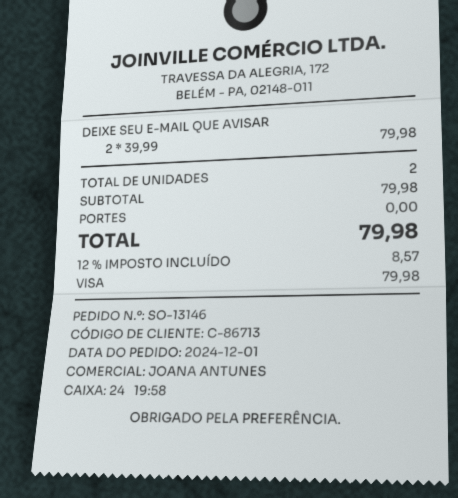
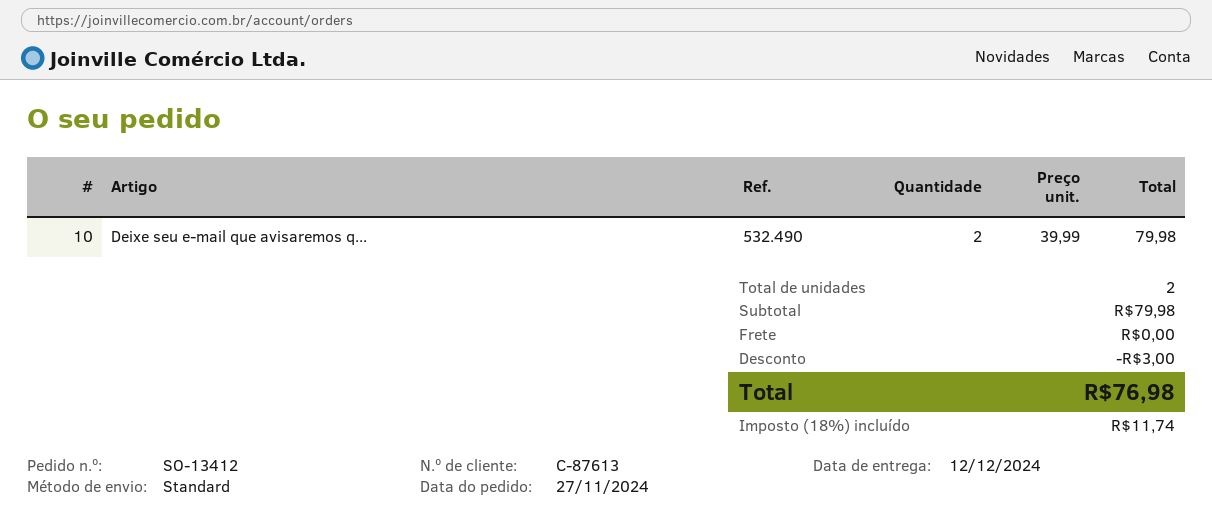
order number: SO-13146 -> SO-13412
order date: 2024-12-01 -> 2024-11-27
customer number: C-86713 -> C-87613
discount: none -> 3.00
tax: 12% = 8.57 -> 18% = 11.74
total: 79.98 -> 76.98

